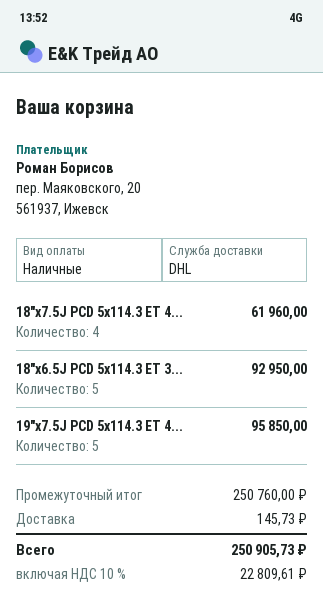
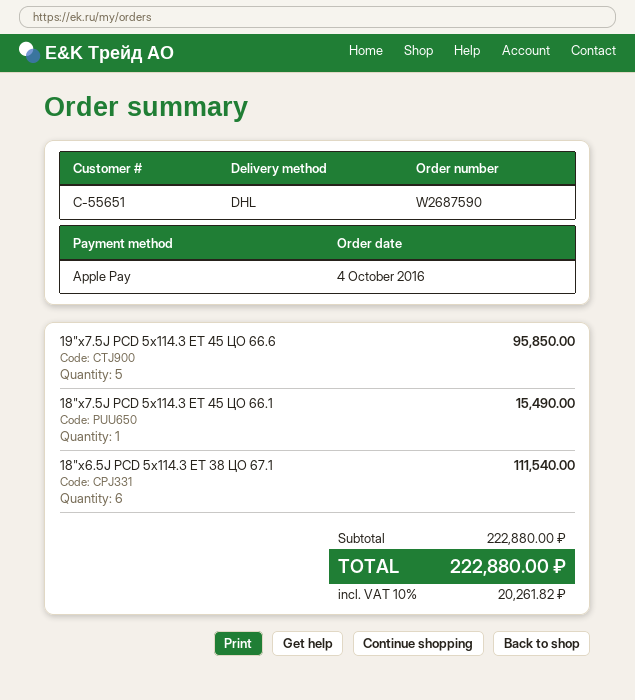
payment method: cash -> Apple Pay
18"x7.5J PCD 5x114.3 ЕТ 4...: 4 for 61960.00 -> 1 for 15490.00
18"x6.5J PCD 5x114.3 ЕТ 3...: 5 for 92950.00 -> 6 for 111540.00
subtotal: 250760.00 -> 222880.00
shipping: 145.73 -> none
tax: 10% = 22809.61 -> 10% = 20261.82
total: 250905.73 -> 222880.00

